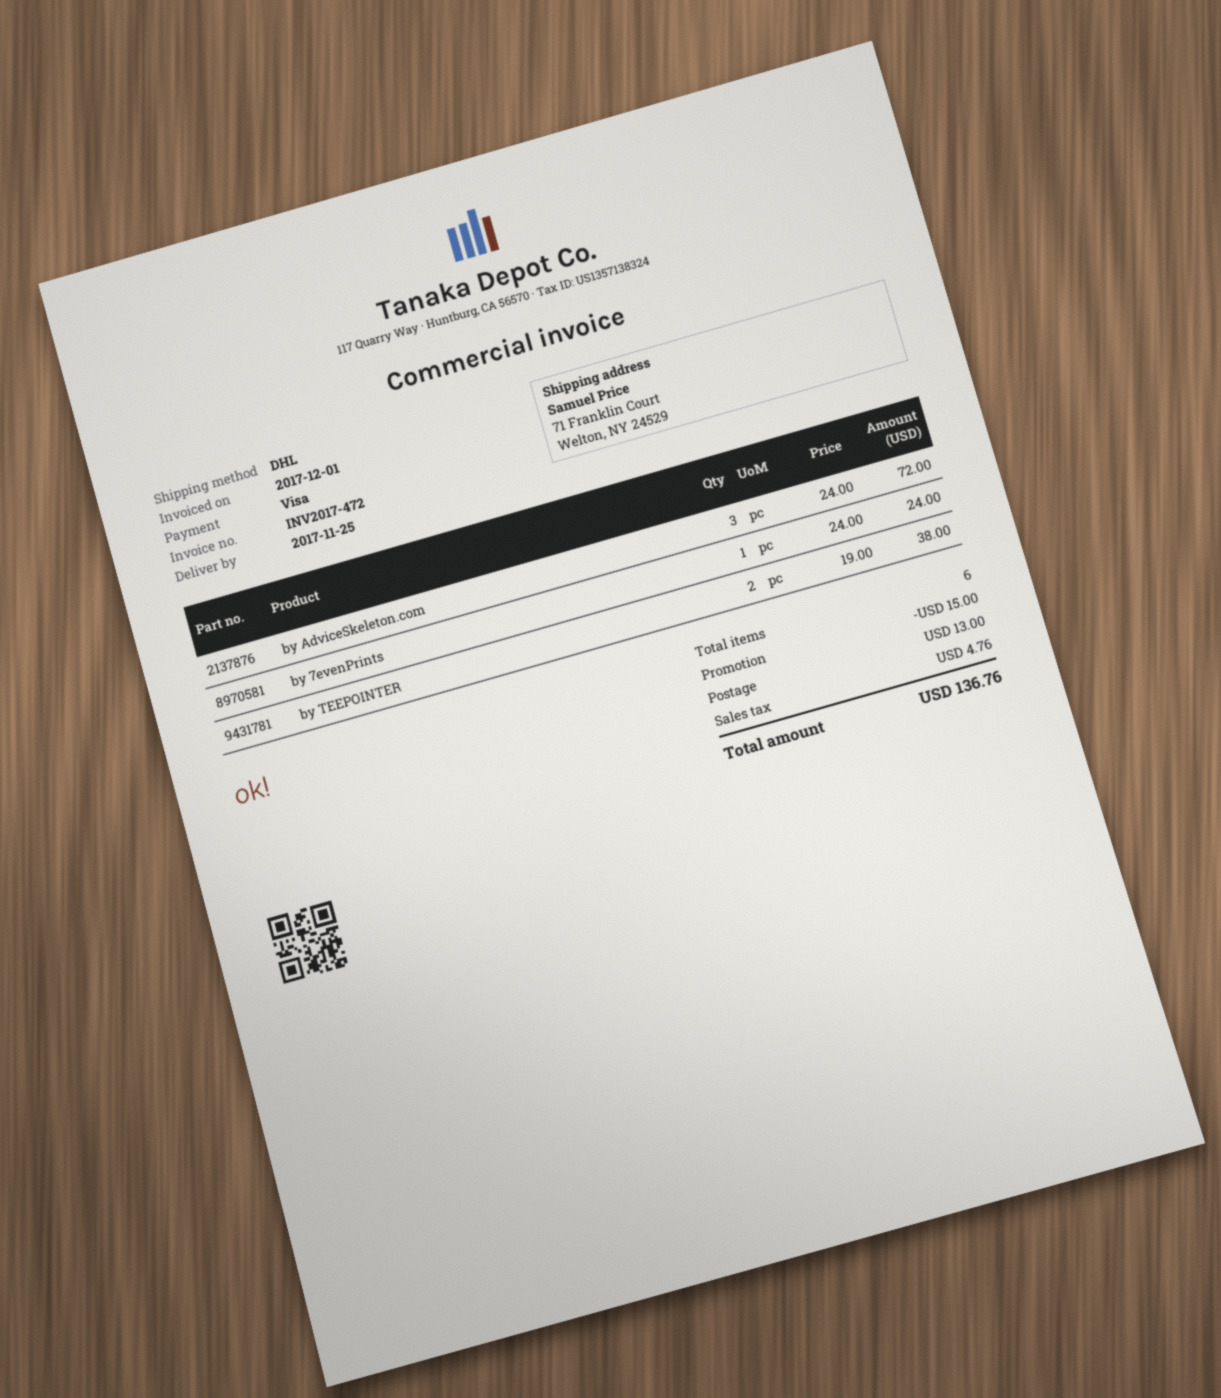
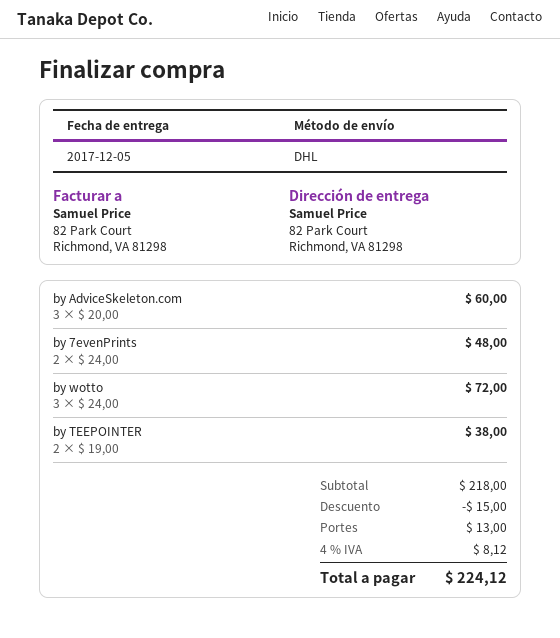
delivery date: 2017-11-25 -> 2017-12-05
ship to: 71 Franklin Court, Welton, NY 24529 -> 82 Park Court, Richmond, VA 81298
by AdviceSkeleton.com: 3 x 24.00 = 72.00 -> 3 x 20.00 = 60.00
by 7evenPrints: 1 x 24.00 = 24.00 -> 2 x 24.00 = 48.00
by wotto: none -> 3 x 24.00 = 72.00
tax: 4.76 -> 8.12
total: 136.76 -> 224.12

